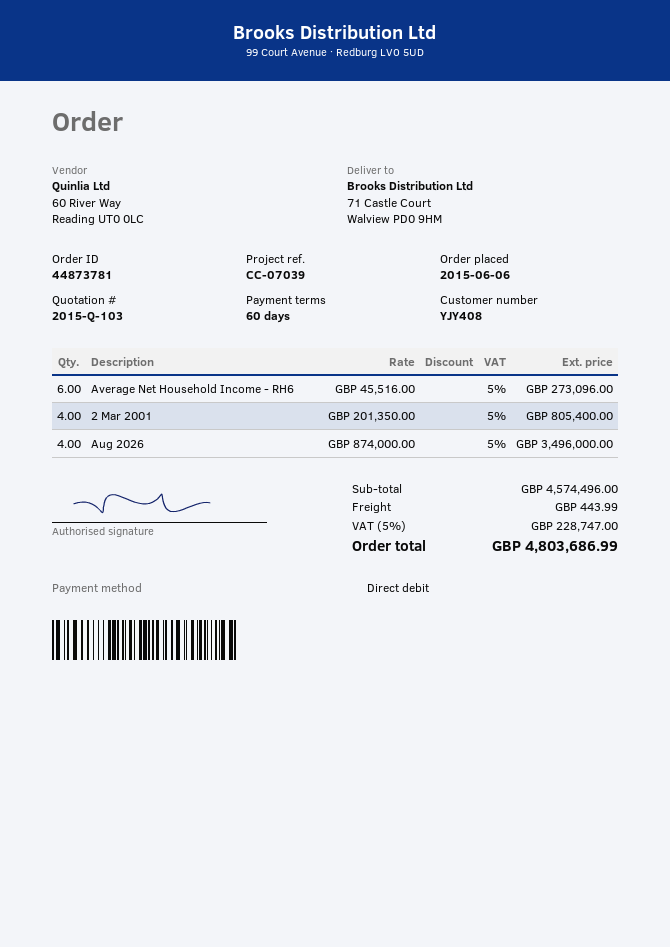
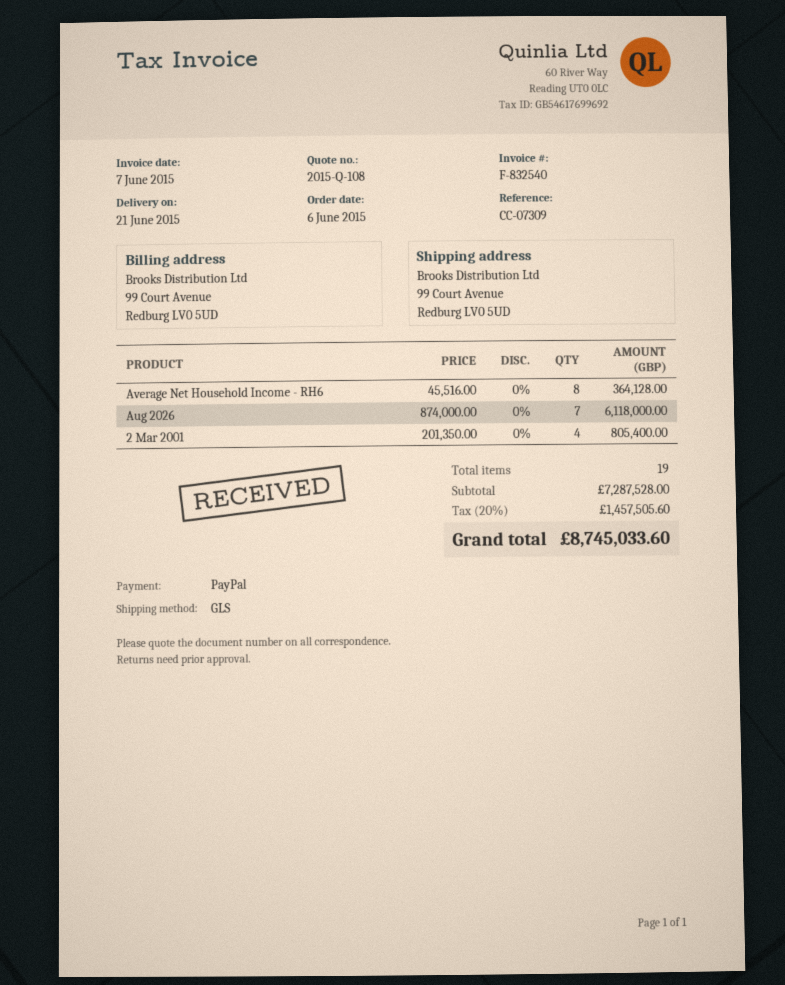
quote number: 2015-Q-103 -> 2015-Q-108
reference: CC-07039 -> CC-07309
payment method: direct debit -> PayPal
ship to: 71 Castle Court, Walview PD0 9HM -> 99 Court Avenue, Redburg LV0 5UD
Average Net Household Income - RH6: 6 x 45516.00 = 273096.00 -> 8 x 45516.00 = 364128.00
Aug 2026: 4 x 874000.00 = 3496000.00 -> 7 x 874000.00 = 6118000.00
subtotal: 4574496.00 -> 7287528.00
shipping: 443.99 -> none
tax: 5% = 228747.00 -> 20% = 1457505.60
total: 4803686.99 -> 8745033.60

